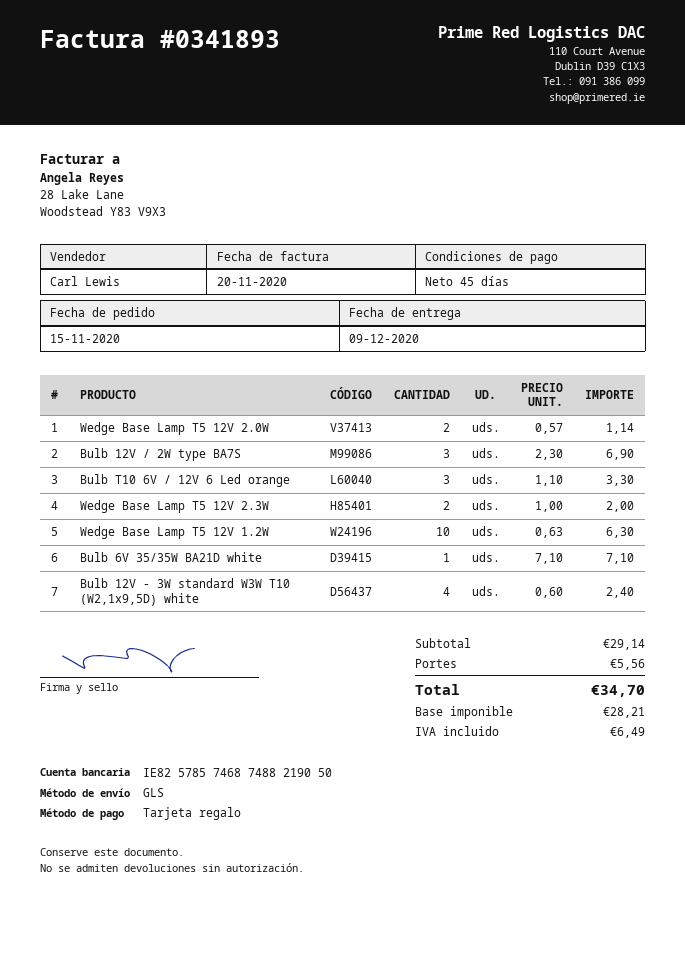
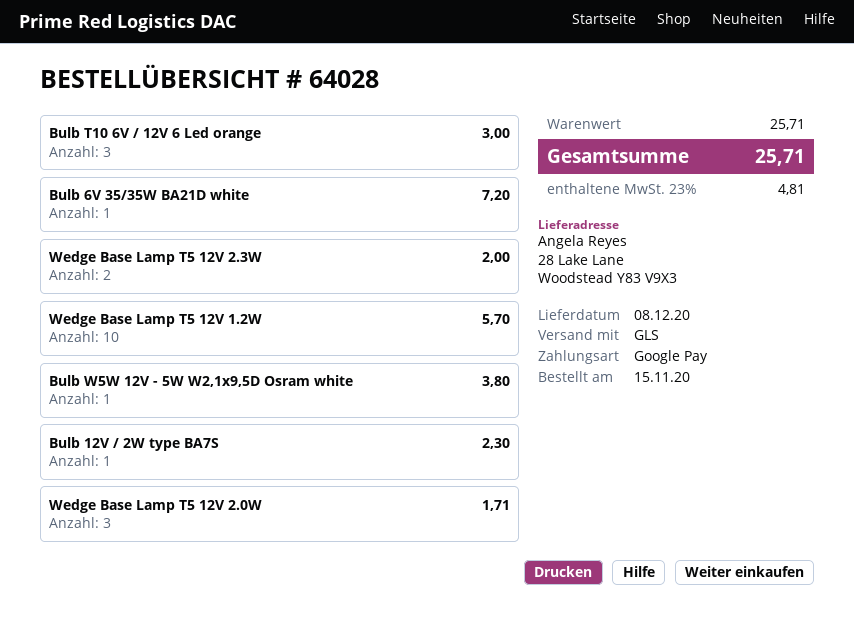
delivery date: 2020-12-09 -> 2020-12-08
payment method: gift card -> Google Pay
Wedge Base Lamp T5 12V 2.0W: 2 for 1.14 -> 3 for 1.71
Bulb 12V / 2W type BA7S: 3 for 6.90 -> 1 for 2.30
Bulb T10 6V / 12V 6 Led orange: 3 for 3.30 -> 3 for 3.00
Wedge Base Lamp T5 12V 1.2W: 10 for 6.30 -> 10 for 5.70
Bulb 6V 35/35W BA21D white: 1 for 7.10 -> 1 for 7.20
Bulb 12V - 3W standard W3W T10 (W2,1x9,5D) white: 4 for 2.40 -> none
Bulb W5W 12V - 5W W2,1x9,5D Osram white: none -> 1 for 3.80
subtotal: 29.14 -> 25.71
shipping: 5.56 -> none
tax: 6.49 -> 4.81
total: 34.70 -> 25.71

